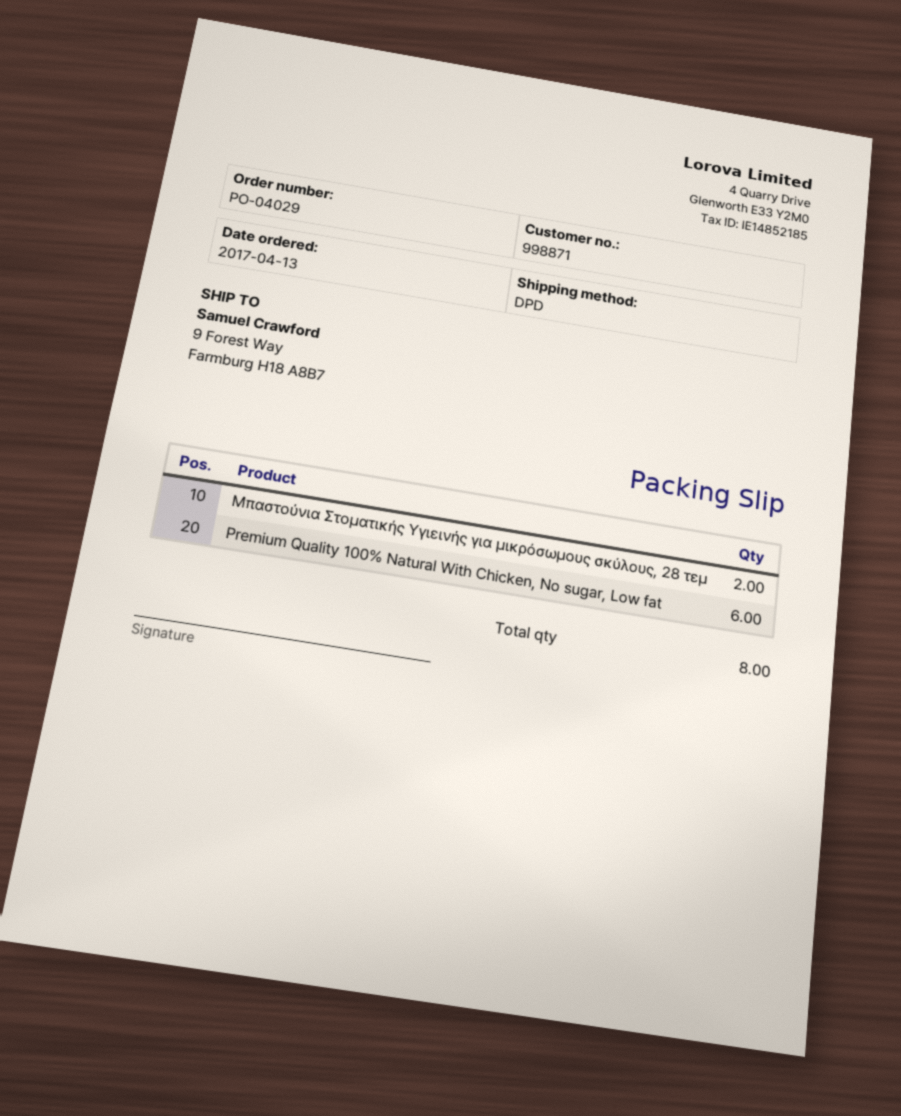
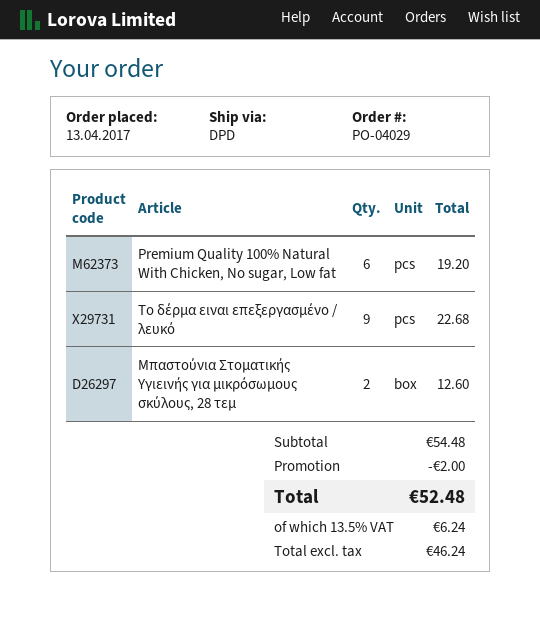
Το δέρμα ειναι επεξεργασμένο / λευκό: none -> 9

